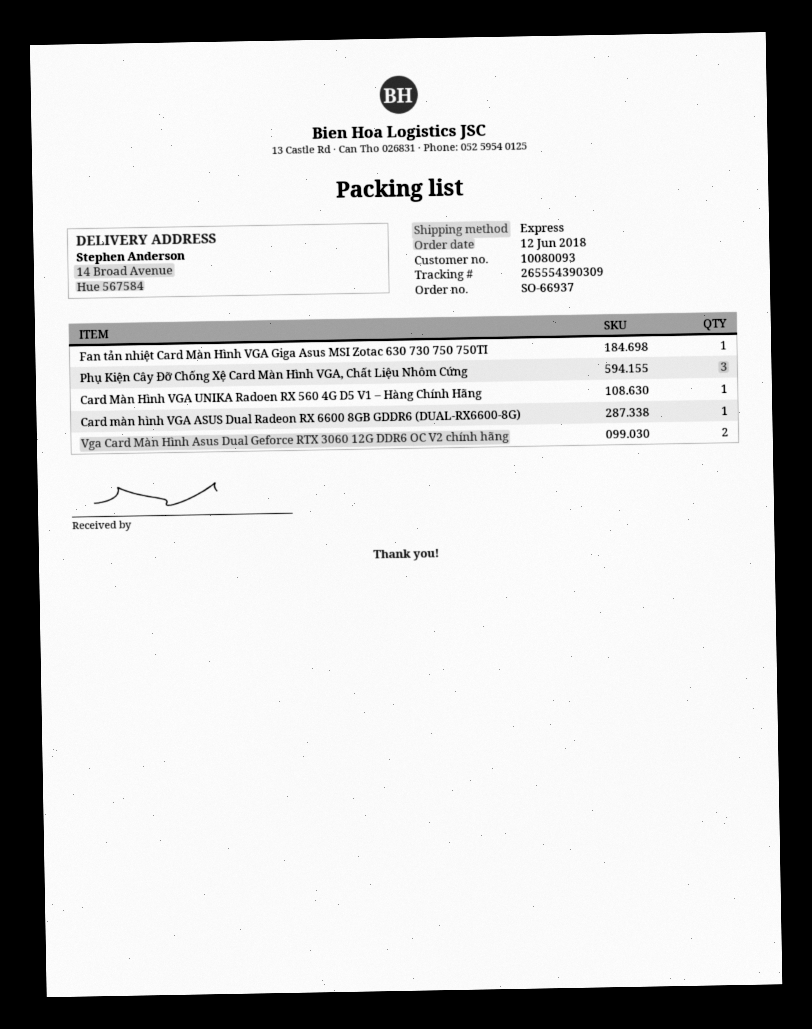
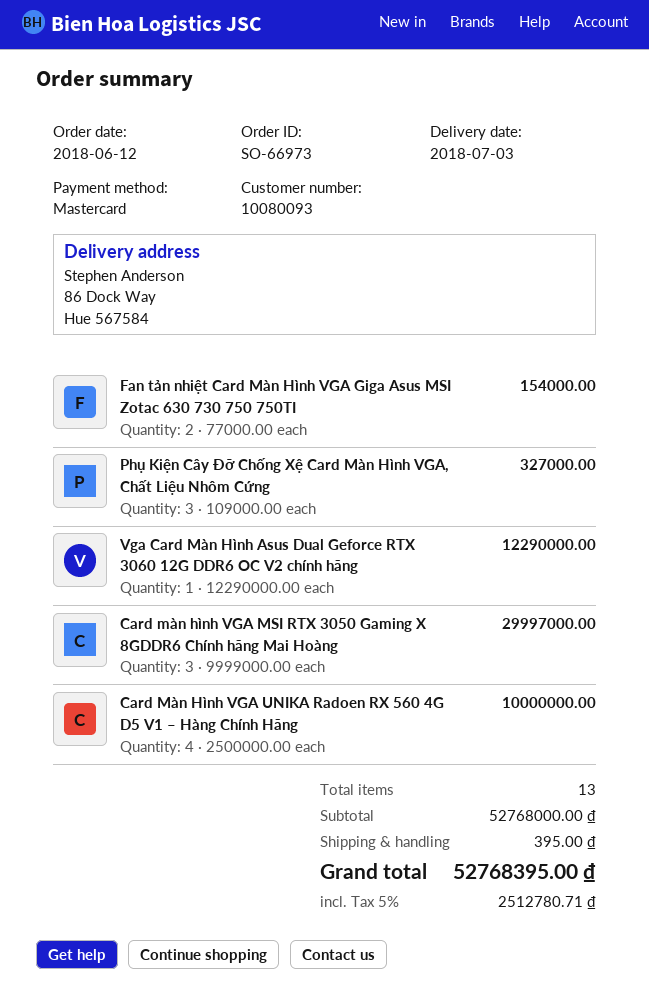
order number: SO-66937 -> SO-66973
ship to: 14 Broad Avenue, Hue 567584 -> 86 Dock Way, Hue 567584
Fan tản nhiệt Card Màn Hình VGA Giga Asus MSI Zotac 630 730 750 750TI: 1 -> 2
Card Màn Hình VGA UNIKA Radoen RX 560 4G D5 V1 – Hàng Chính Hãng: 1 -> 4
Card màn hình VGA ASUS Dual Radeon RX 6600 8GB GDDR6 (DUAL-RX6600-8G): 1 -> none
Vga Card Màn Hình Asus Dual Geforce RTX 3060 12G DDR6 OC V2 chính hãng: 2 -> 1
Card màn hình VGA MSI RTX 3050 Gaming X 8GDDR6 Chính hãng Mai Hoàng: none -> 3

